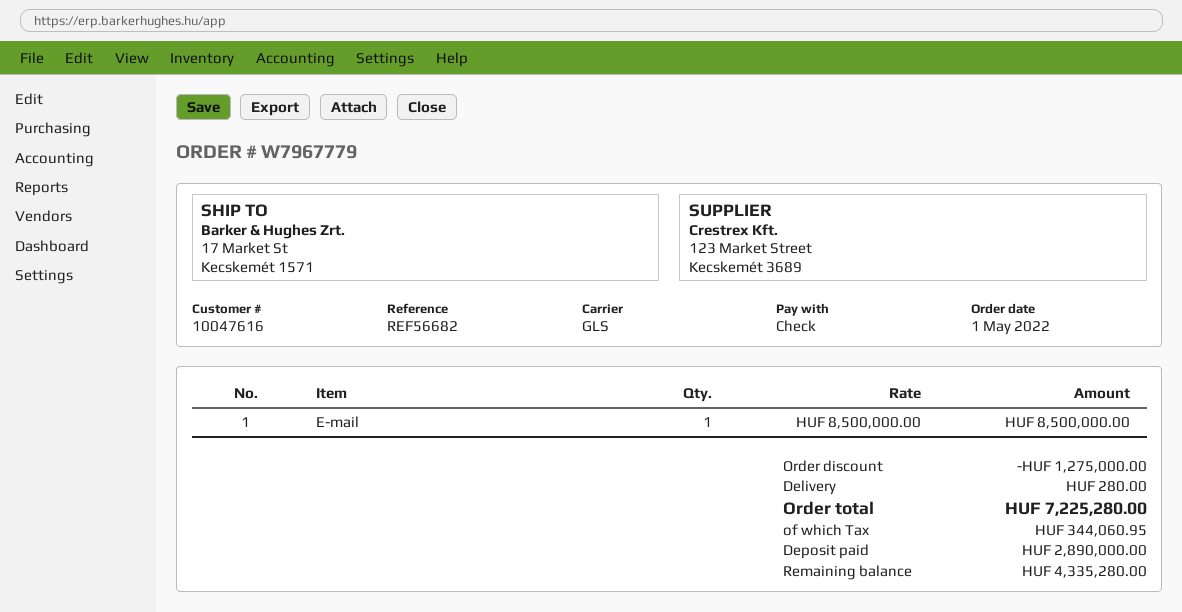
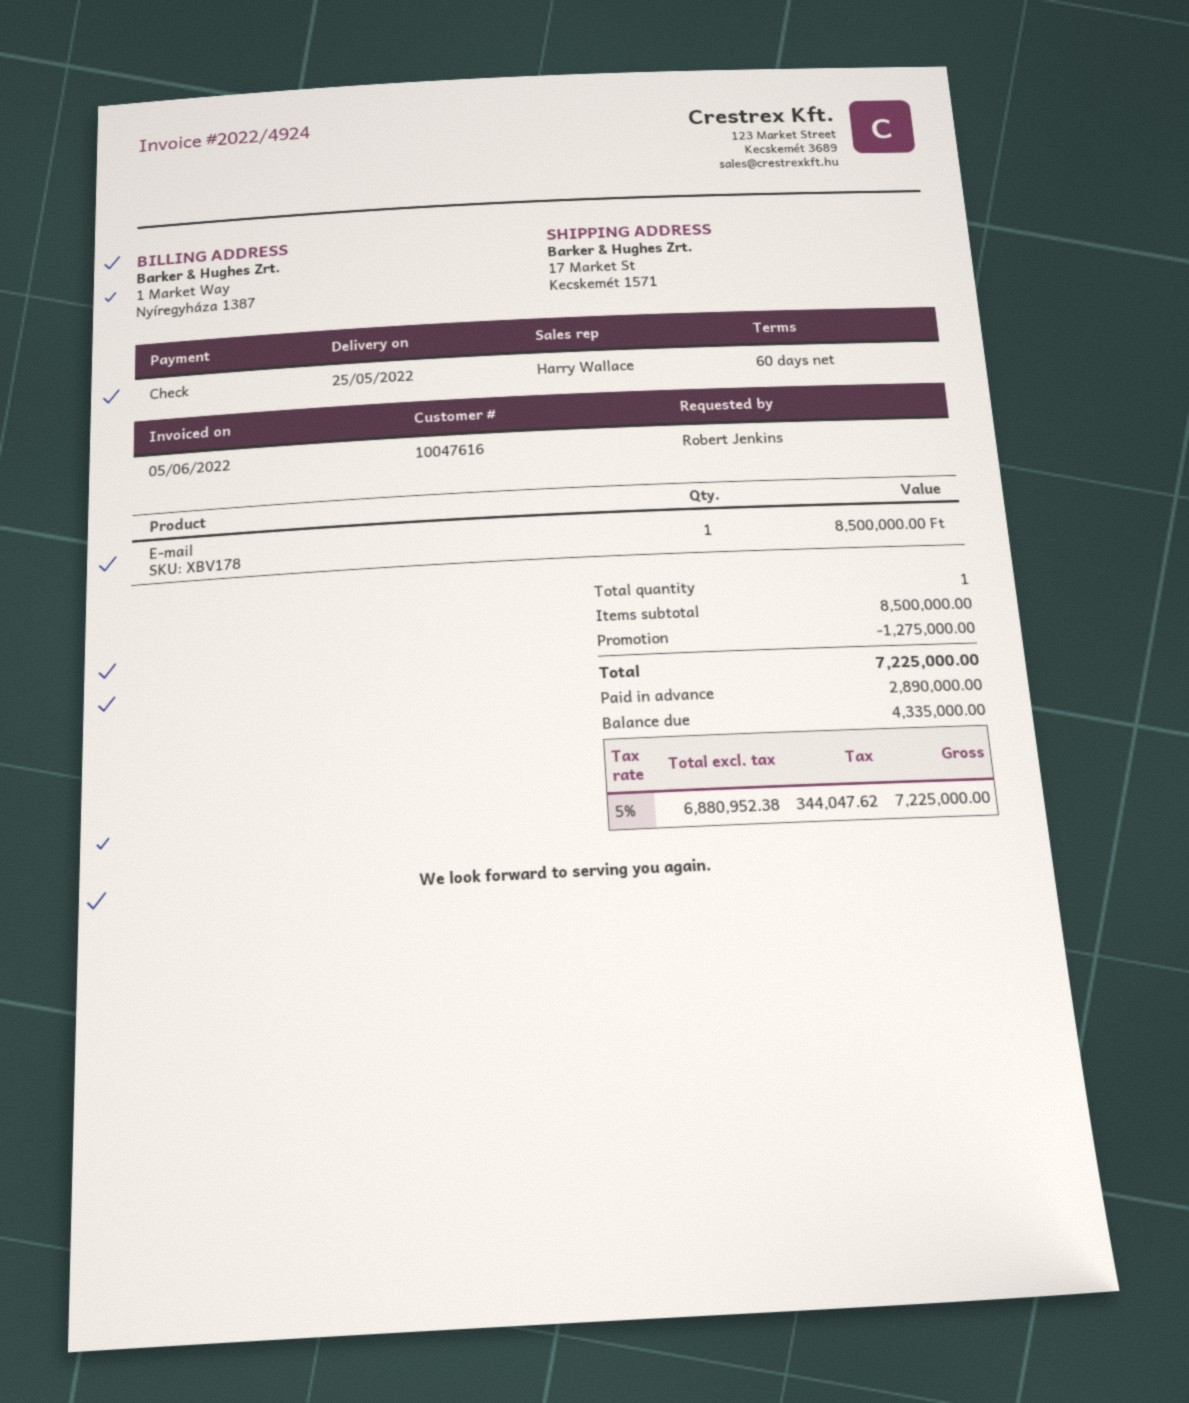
shipping: 280.00 -> none
tax: 344060.95 -> 344047.62
total: 7225280.00 -> 7225000.00
balance: 4335280.00 -> 4335000.00

